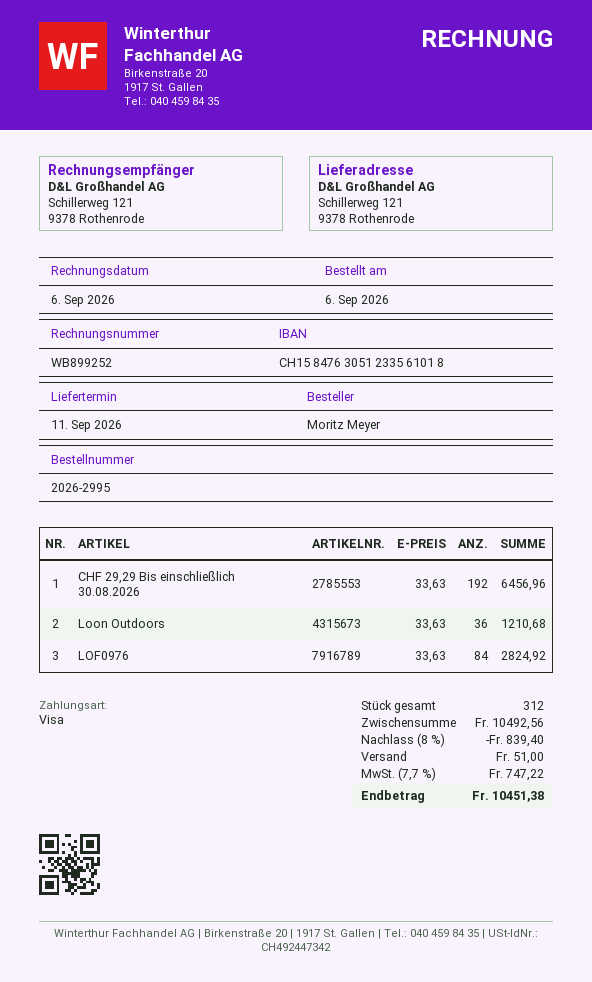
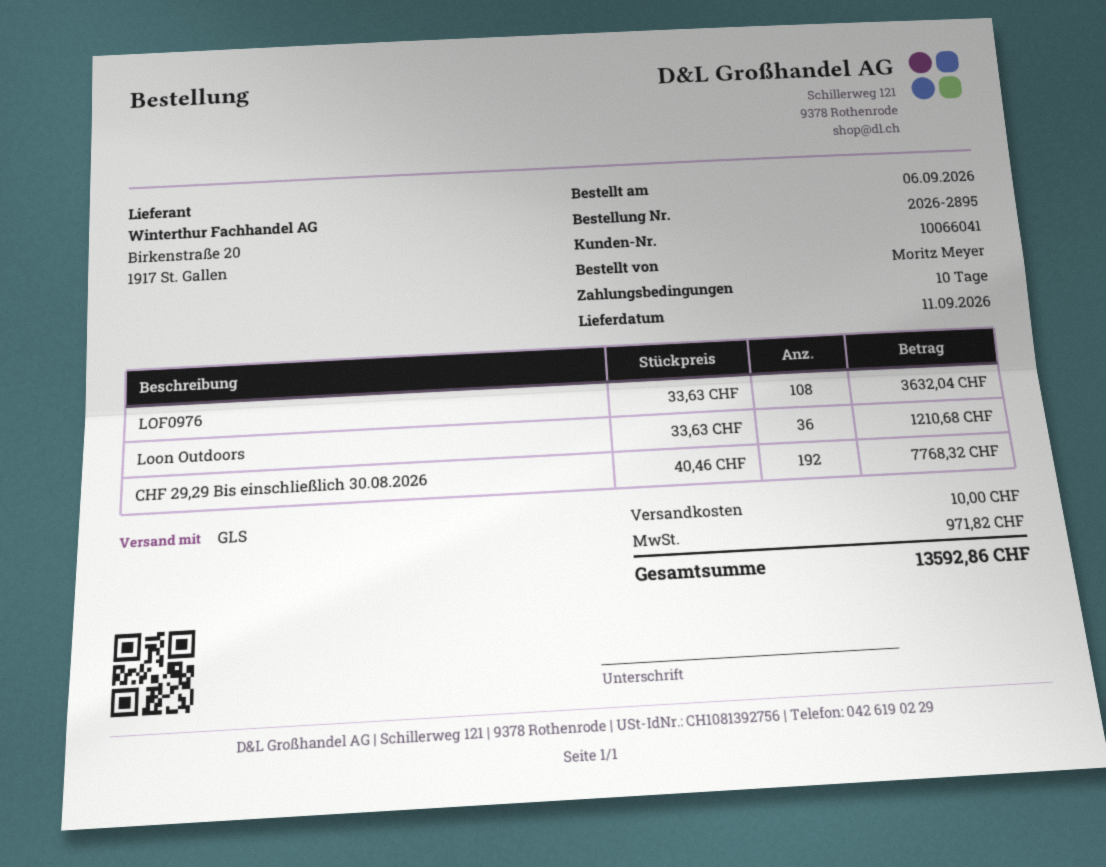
order number: 2026-2995 -> 2026-2895
CHF 29,29 Bis einschließlich 30.08.2026: 192 x 33.63 = 6456.96 -> 192 x 40.46 = 7768.32
LOF0976: 84 x 33.63 = 2824.92 -> 108 x 33.63 = 3632.04
discount: 8% = 839.40 -> none
shipping: 51.00 -> 10.00
tax: 747.22 -> 971.82
total: 10451.38 -> 13592.86

